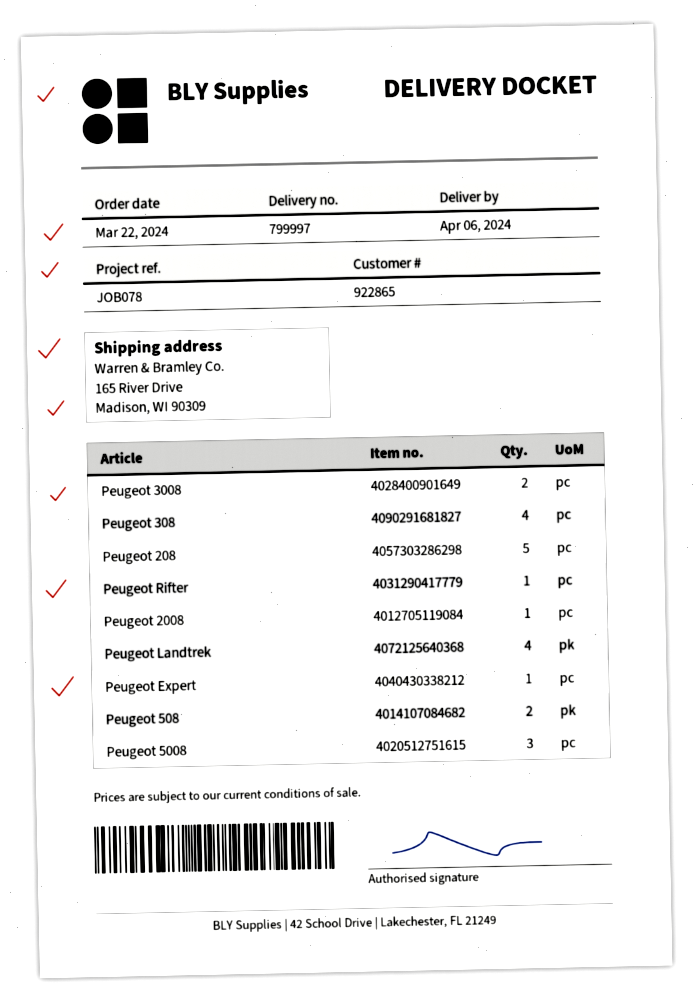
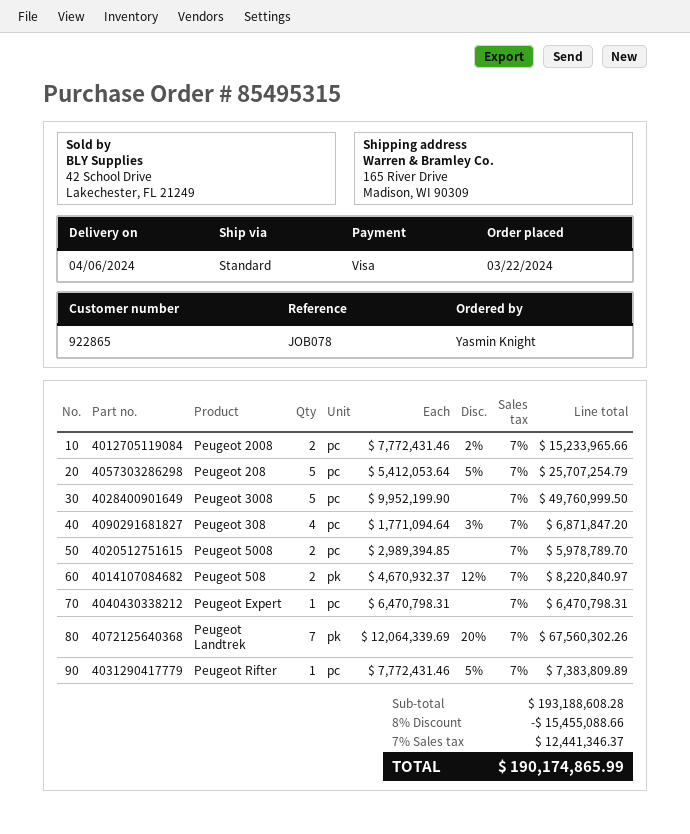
Peugeot 3008: 2 -> 5
Peugeot 2008: 1 -> 2
Peugeot Landtrek: 4 -> 7
Peugeot 5008: 3 -> 2

